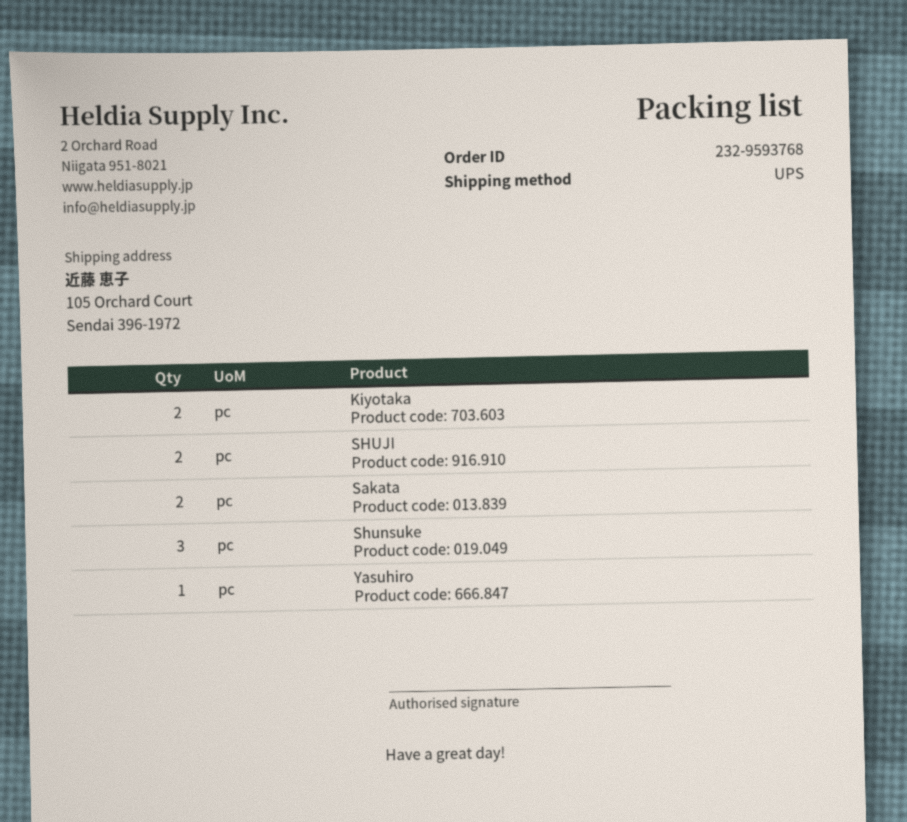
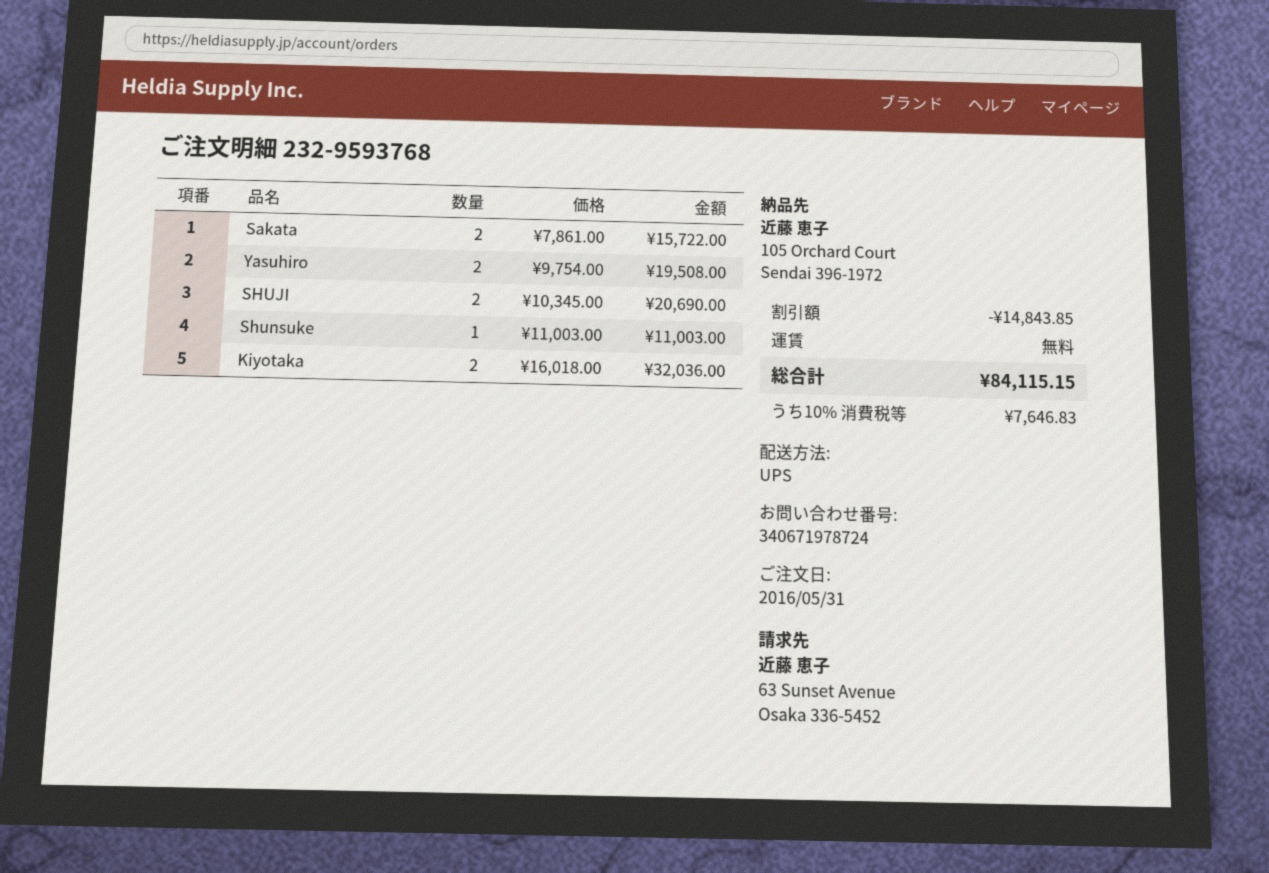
Shunsuke: 3 -> 1
Yasuhiro: 1 -> 2

